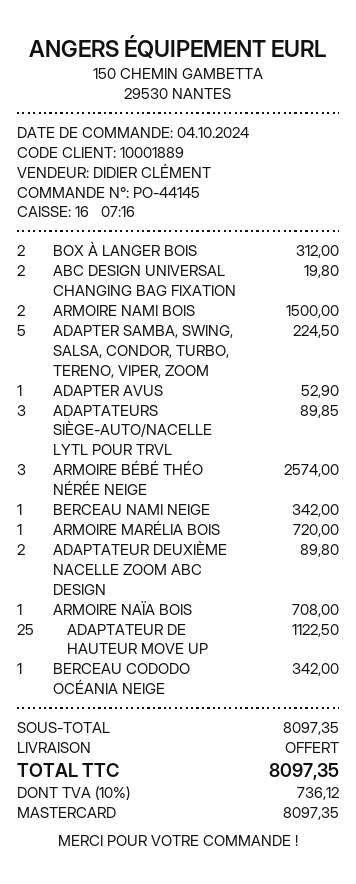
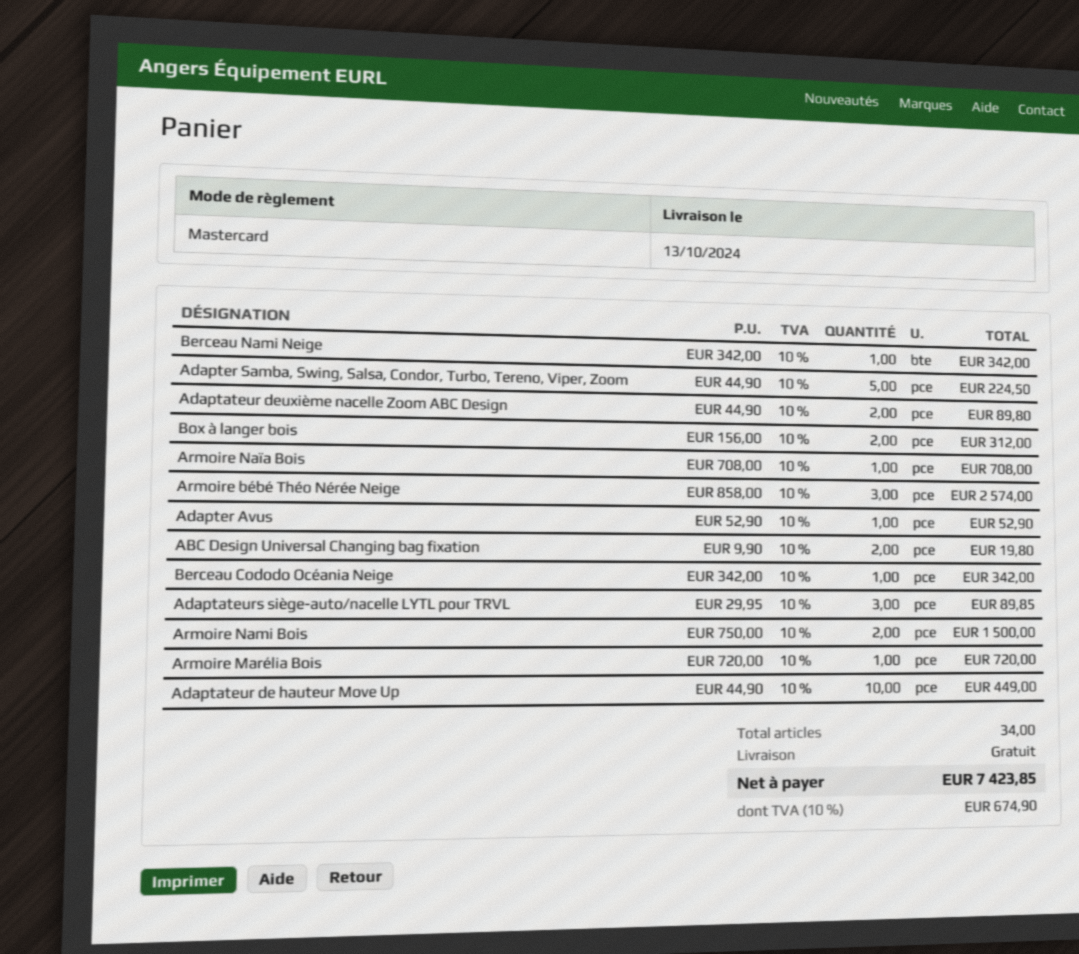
ADAPTATEUR DE HAUTEUR MOVE UP: 25 for 1122.50 -> 10 for 449.00
tax: 10% = 736.12 -> 10% = 674.90
total: 8097.35 -> 7423.85

